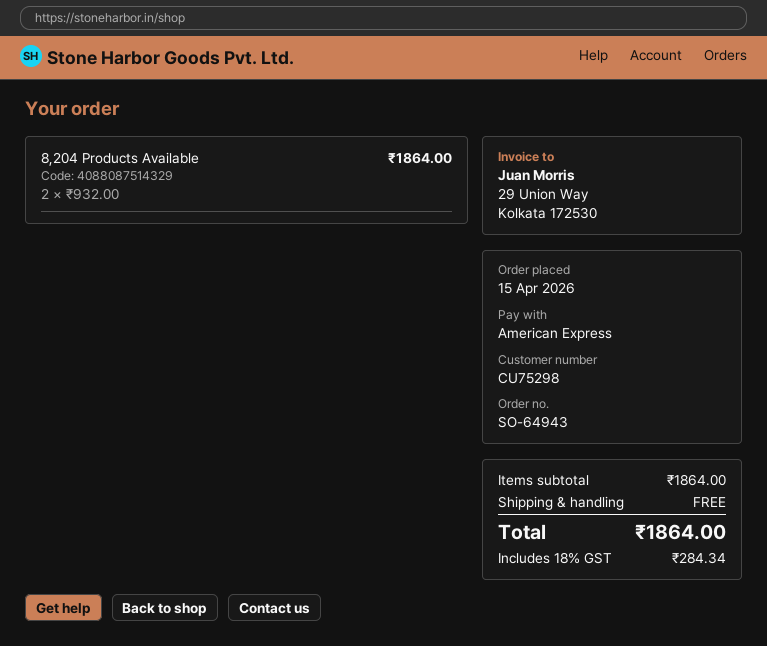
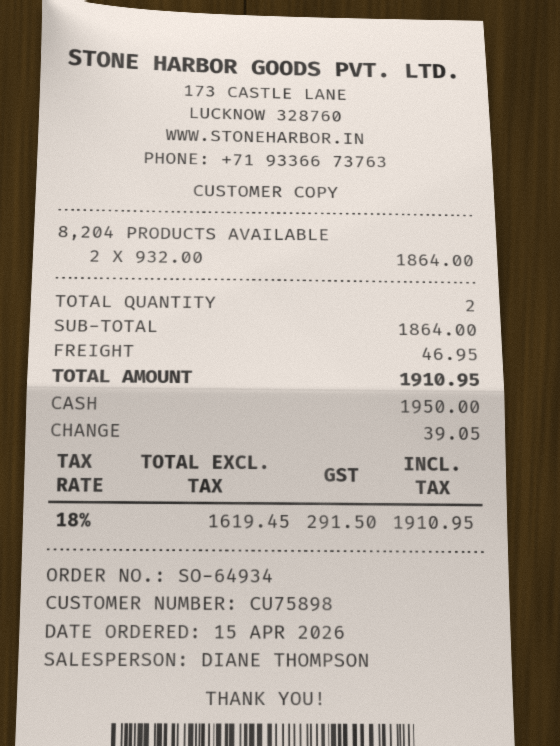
order number: SO-64943 -> SO-64934
customer number: CU75298 -> CU75898
payment method: American Express -> cash
shipping: 0.00 -> 46.95
tax: 18% = 284.34 -> 18% = 291.50
total: 1864.00 -> 1910.95

